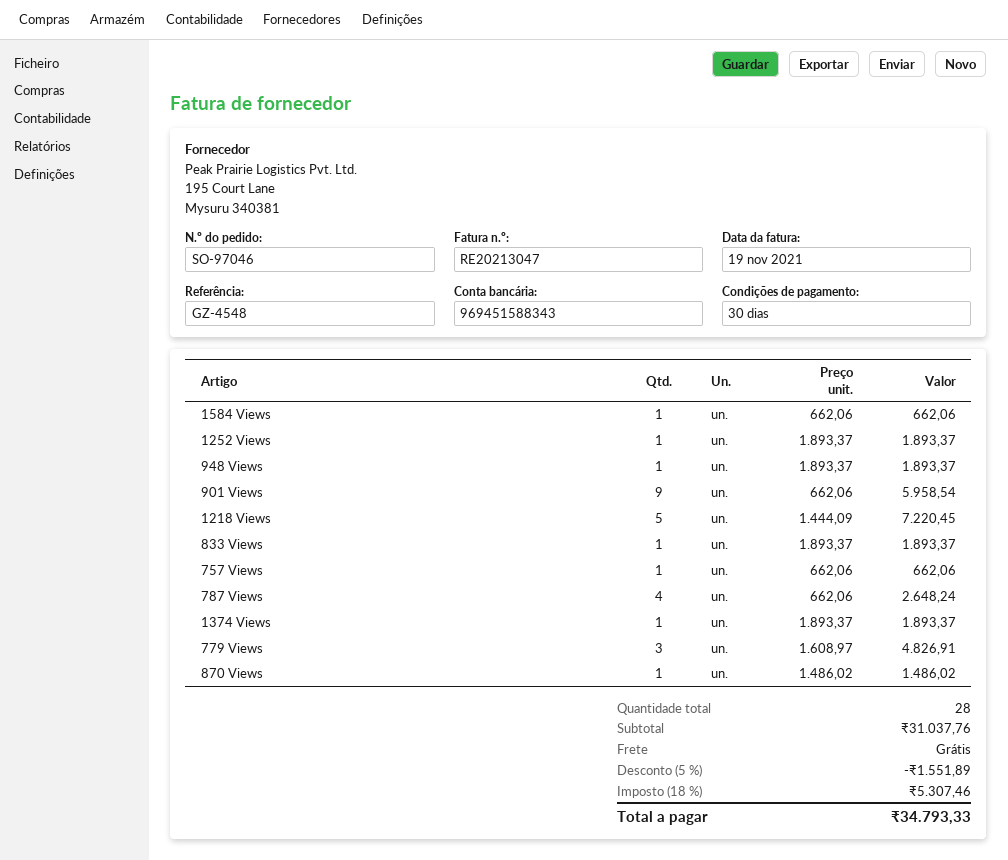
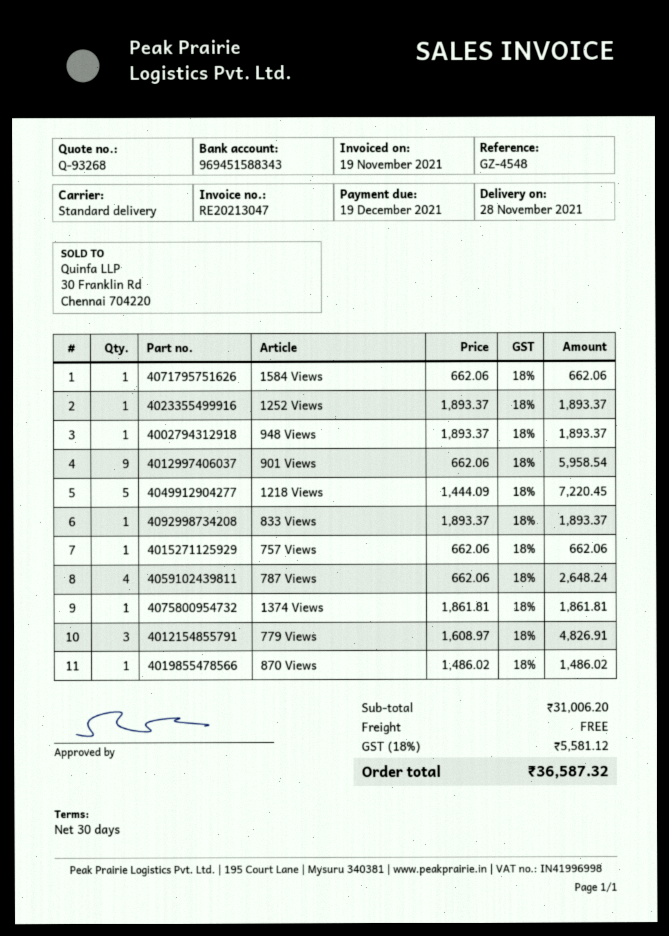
1374 Views: 1 x 1893.37 = 1893.37 -> 1 x 1861.81 = 1861.81
subtotal: 31037.76 -> 31006.20
discount: 5% = 1551.89 -> none
tax: 18% = 5307.46 -> 18% = 5581.12
total: 34793.33 -> 36587.32

